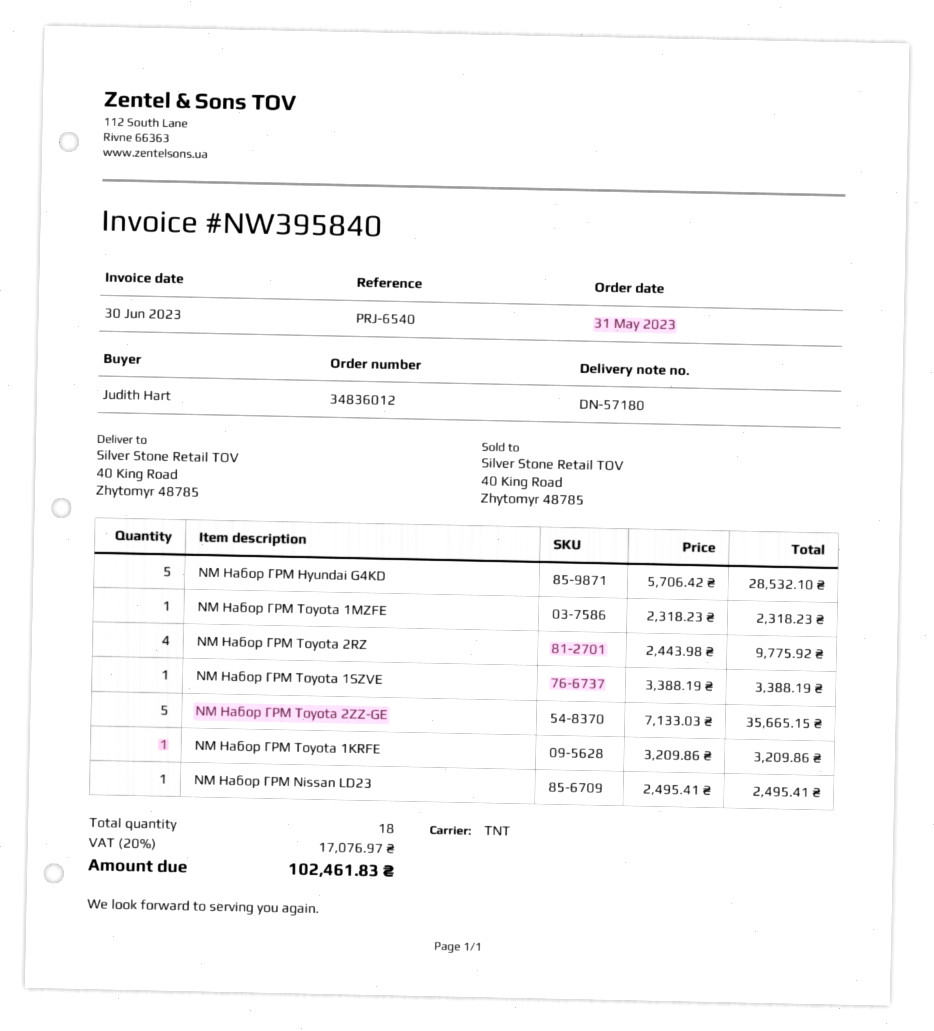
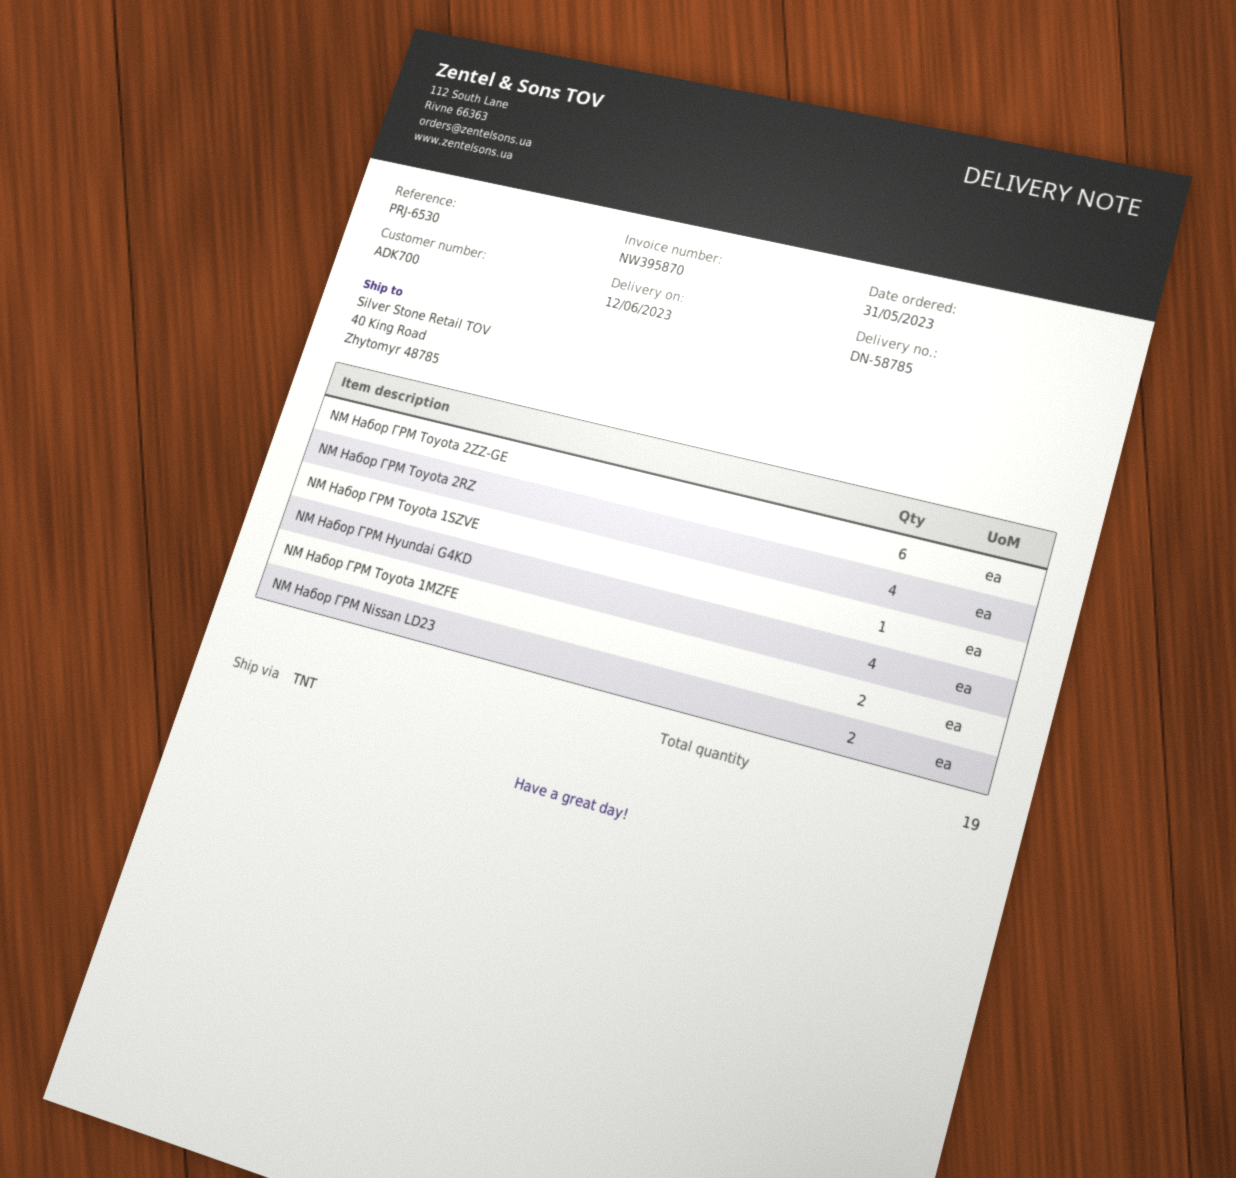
delivery note number: DN-57180 -> DN-58785
invoice number: NW395840 -> NW395870
reference: PRJ-6540 -> PRJ-6530
NM Набор ГРМ Hyundai G4KD: 5 -> 4
NM Набор ГРМ Toyota 1MZFE: 1 -> 2
NM Набор ГРМ Toyota 2ZZ-GE: 5 -> 6
NM Набор ГРМ Toyota 1KRFE: 1 -> none
NM Набор ГРМ Nissan LD23: 1 -> 2
total quantity: 18 -> 19

